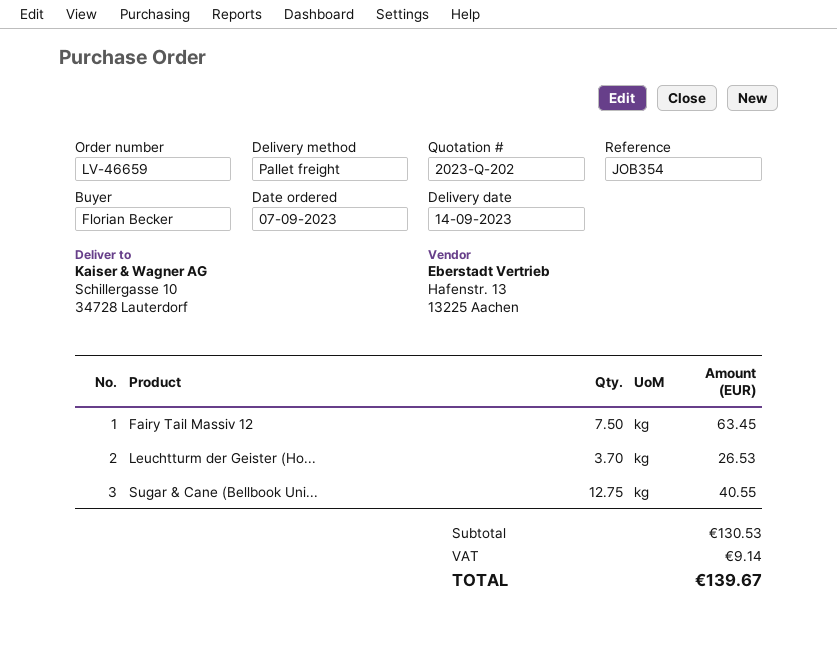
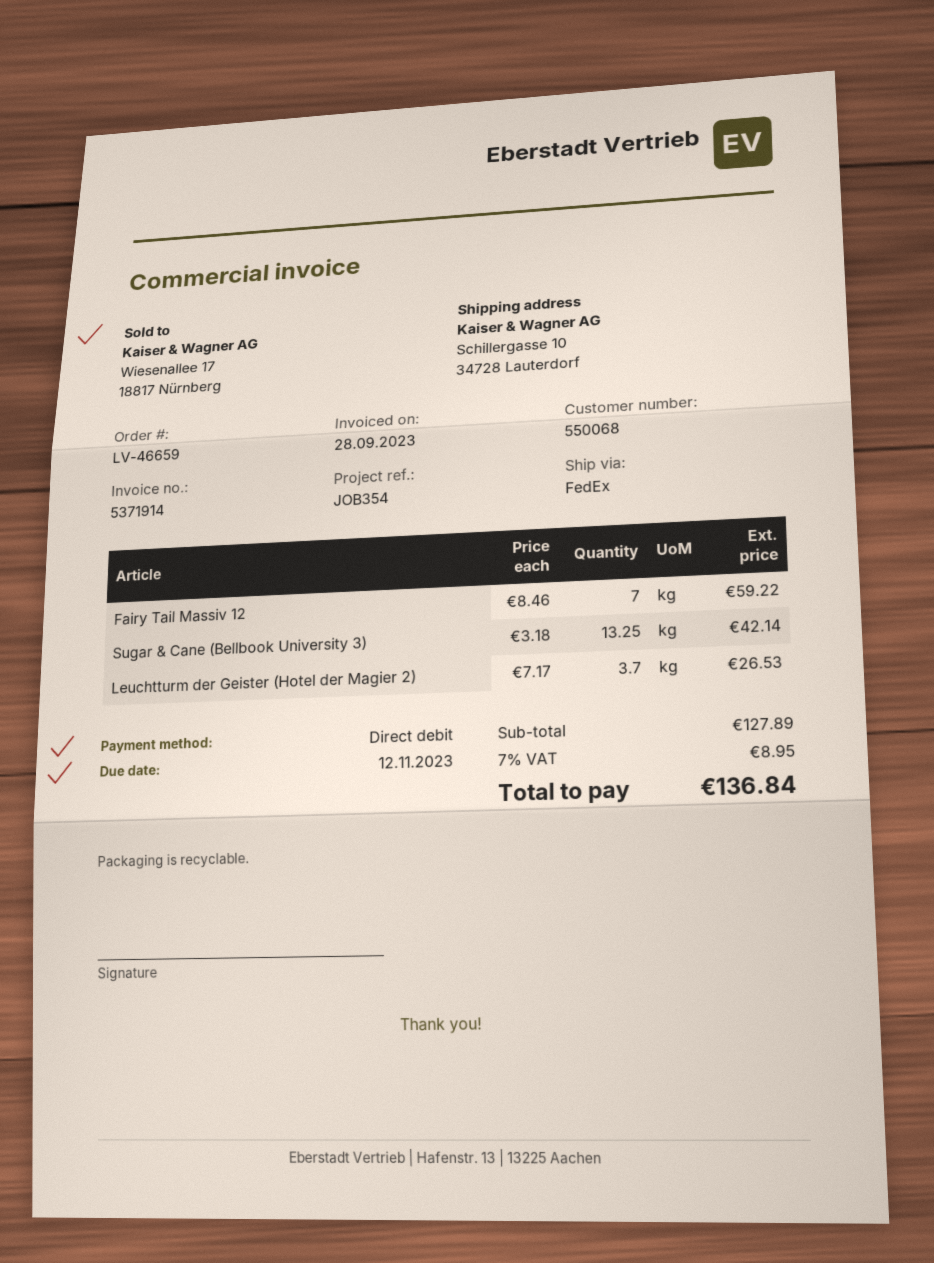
shipping method: pallet freight -> FedEx
Fairy Tail Massiv 12: 7.5 for 63.45 -> 7 for 59.22
Sugar & Cane (Bellbook Uni...: 12.75 for 40.55 -> 13.25 for 42.14
subtotal: 130.53 -> 127.89
tax: 9.14 -> 8.95
total: 139.67 -> 136.84

